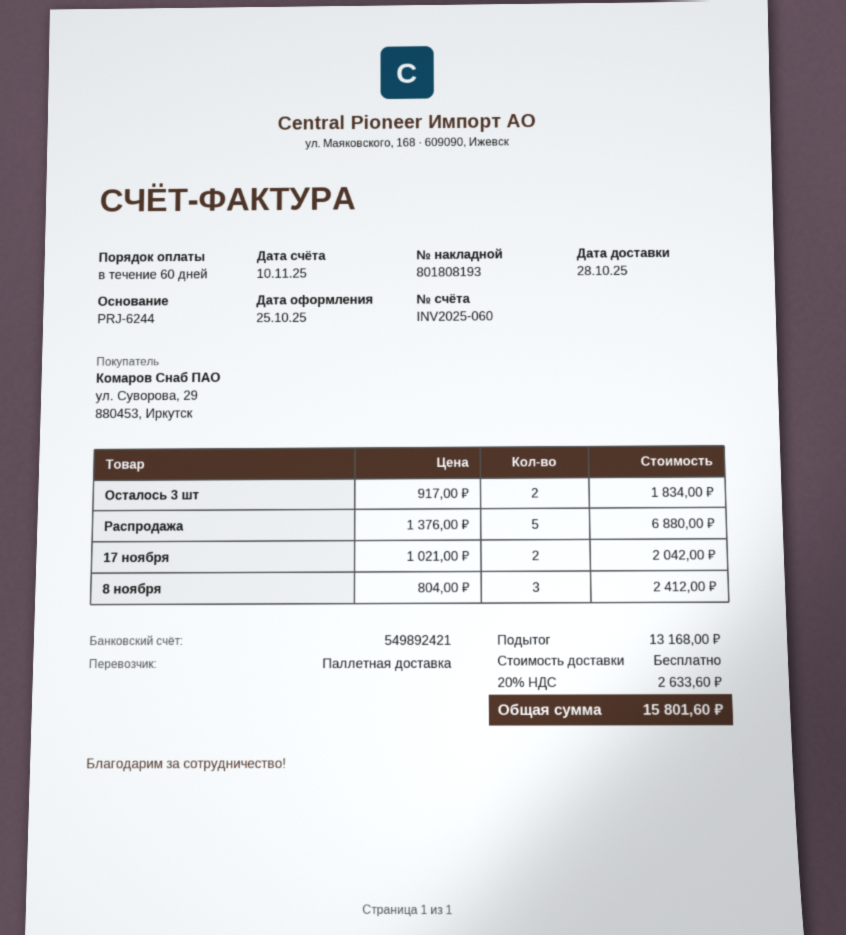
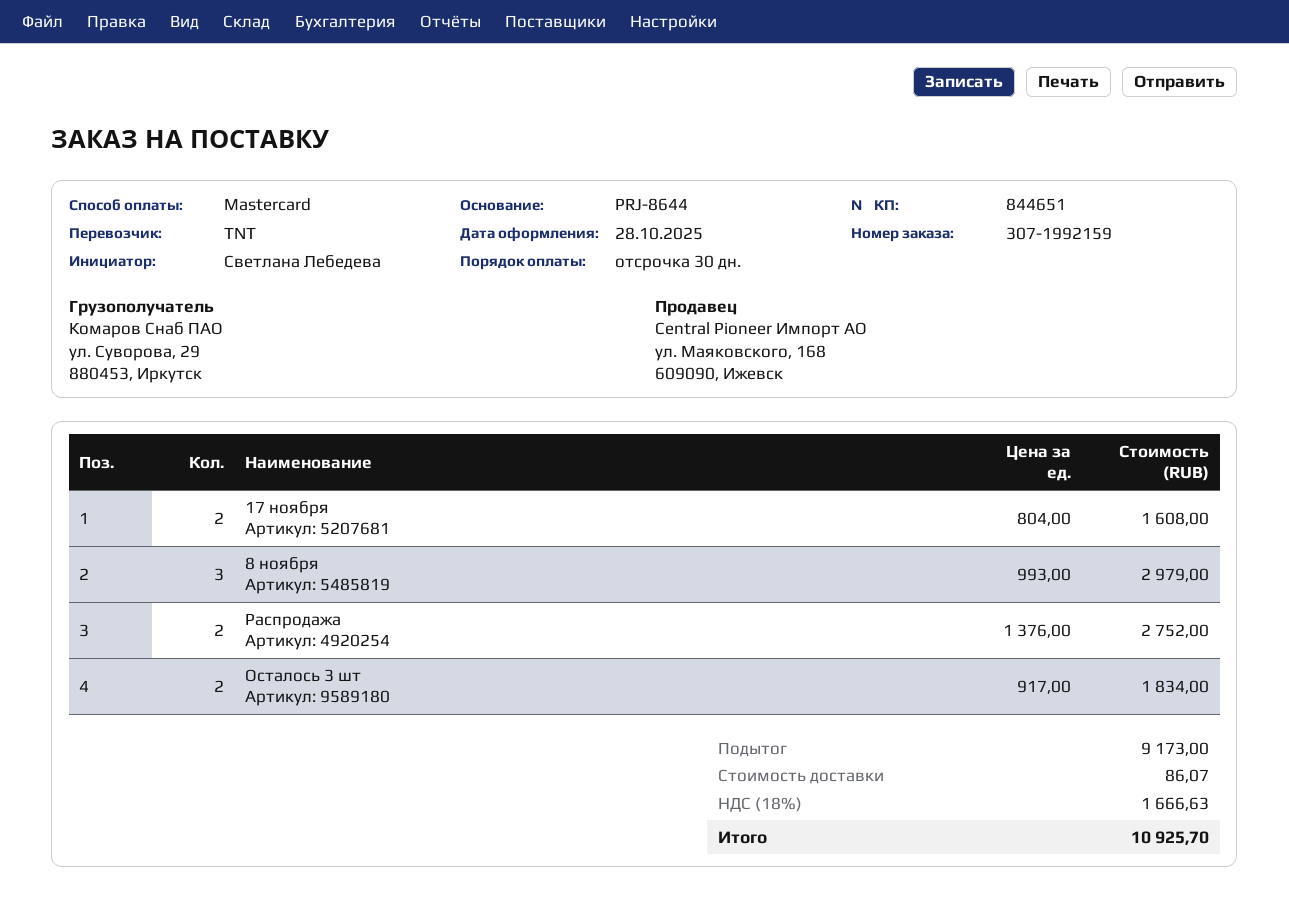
order date: 2025-10-25 -> 2025-10-28
payment terms: 60 days -> 30 days
reference: PRJ-6244 -> PRJ-8644
shipping method: pallet freight -> TNT
Распродажа: 5 x 1376.00 = 6880.00 -> 2 x 1376.00 = 2752.00
17 ноября: 2 x 1021.00 = 2042.00 -> 2 x 804.00 = 1608.00
8 ноября: 3 x 804.00 = 2412.00 -> 3 x 993.00 = 2979.00
subtotal: 13168.00 -> 9173.00
shipping: 0.00 -> 86.07
tax: 20% = 2633.60 -> 18% = 1666.63
total: 15801.60 -> 10925.70

